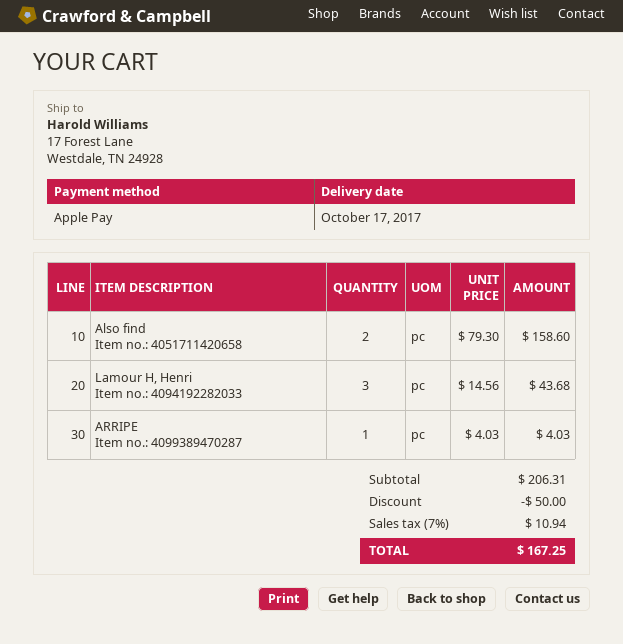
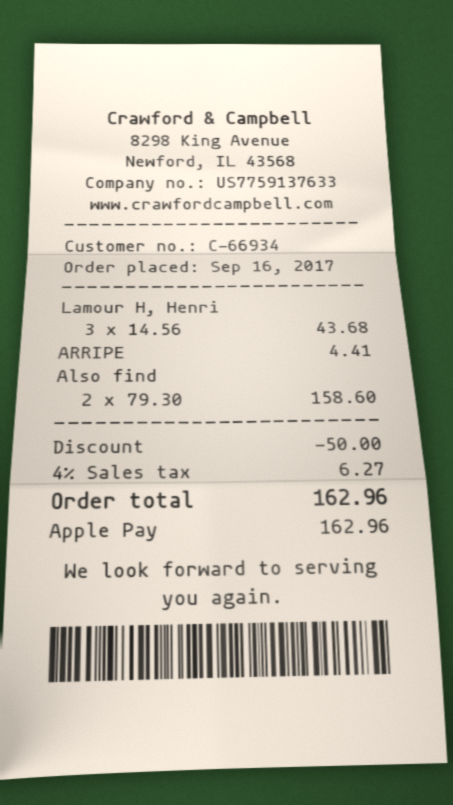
ARRIPE: 1 x 4.03 = 4.03 -> 1 x 4.41 = 4.41
tax: 7% = 10.94 -> 4% = 6.27
total: 167.25 -> 162.96

